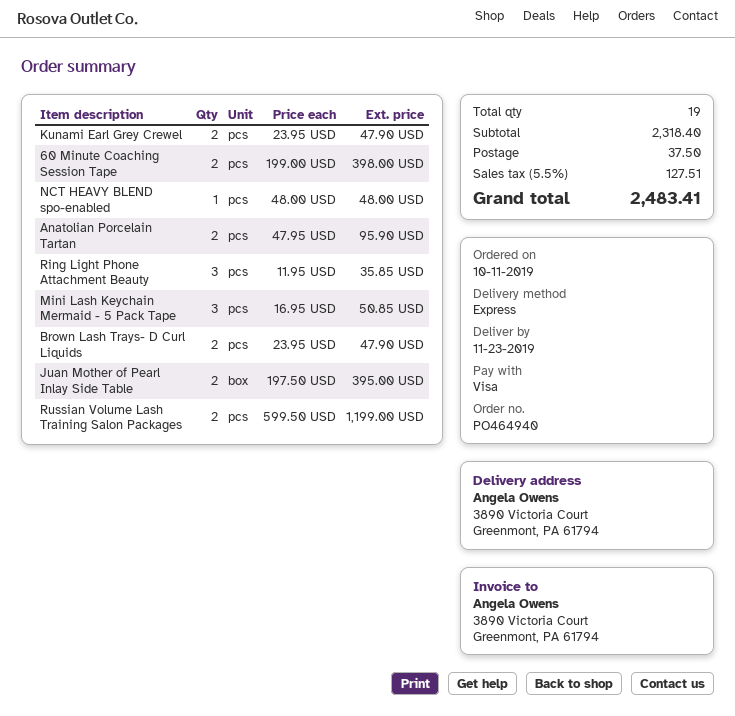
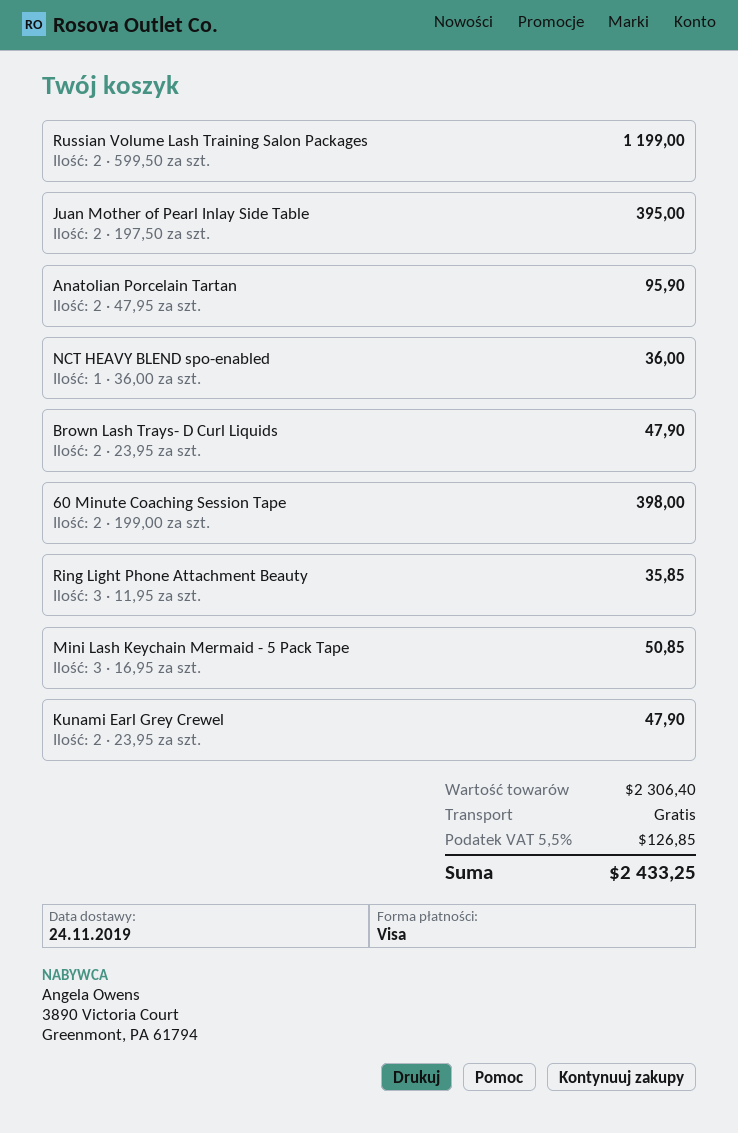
delivery date: 2019-11-23 -> 2019-11-24
NCT HEAVY BLEND spo-enabled: 1 x 48.00 = 48.00 -> 1 x 36.00 = 36.00
subtotal: 2318.40 -> 2306.40
shipping: 37.50 -> 0.00
tax: 5.5% = 127.51 -> 5.5% = 126.85
total: 2483.41 -> 2433.25

